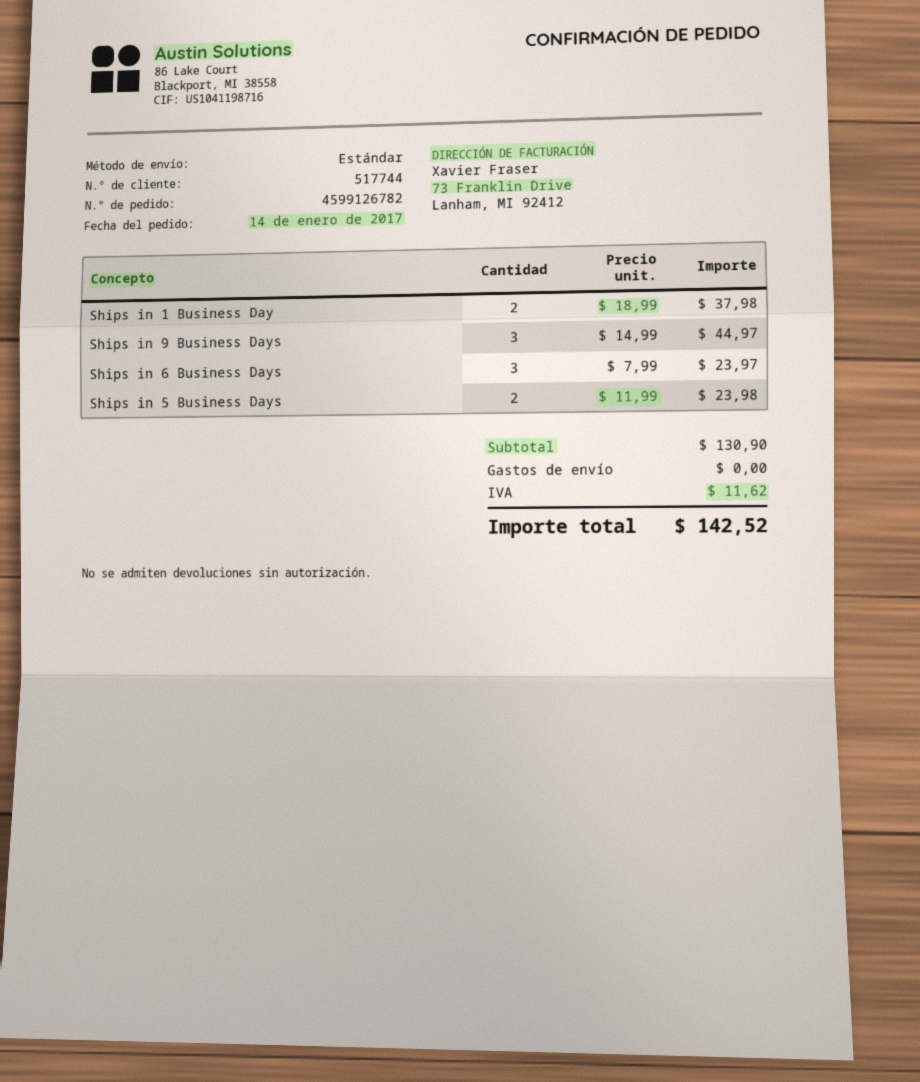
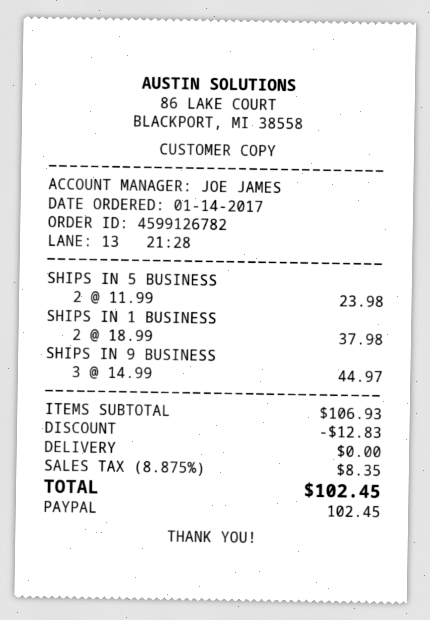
Ships in 6 Business Days: 3 x 7.99 = 23.97 -> none
subtotal: 130.90 -> 106.93
discount: none -> 12.83
tax: 11.62 -> 8.35
total: 142.52 -> 102.45

